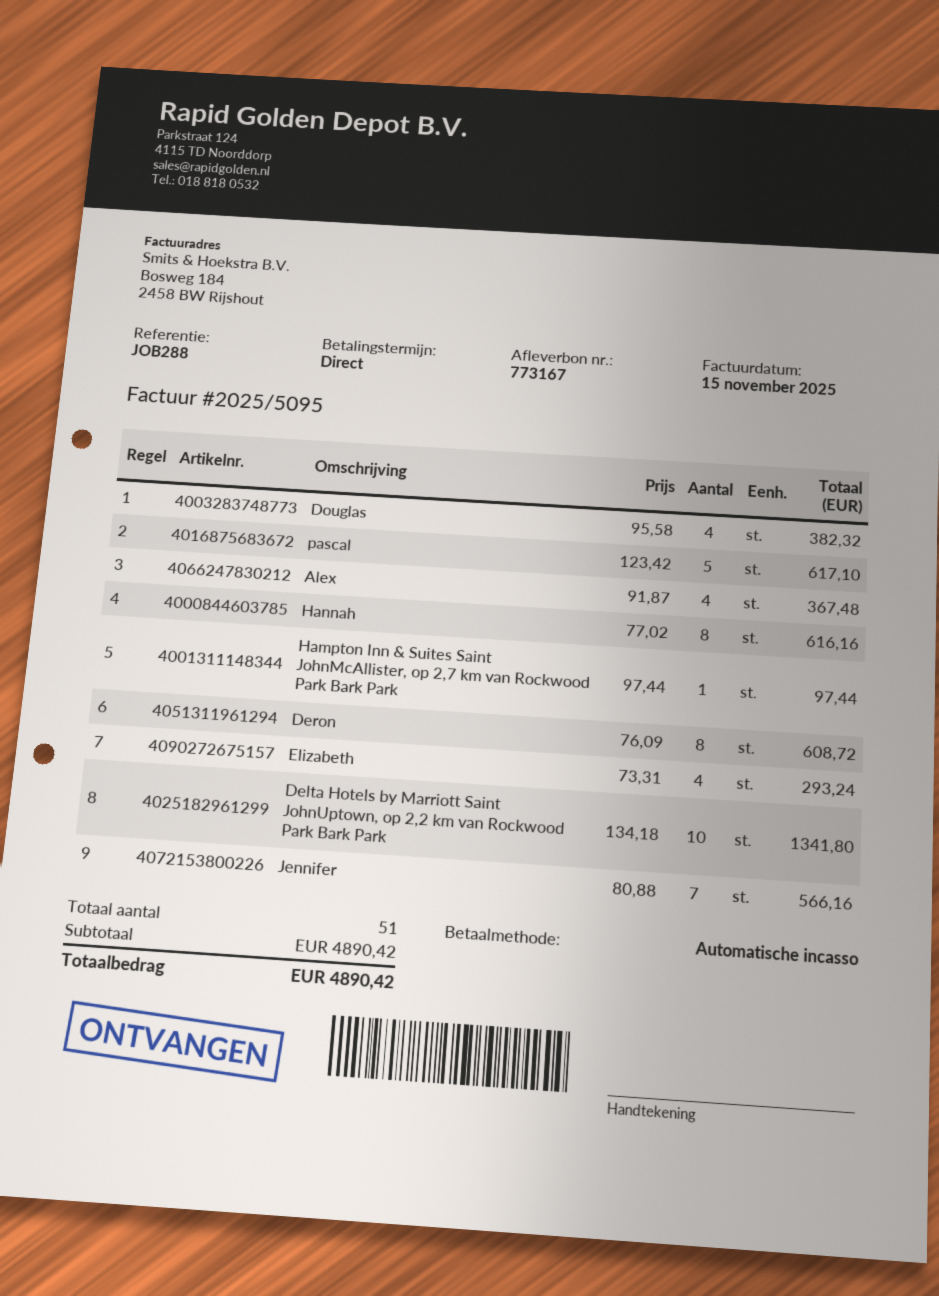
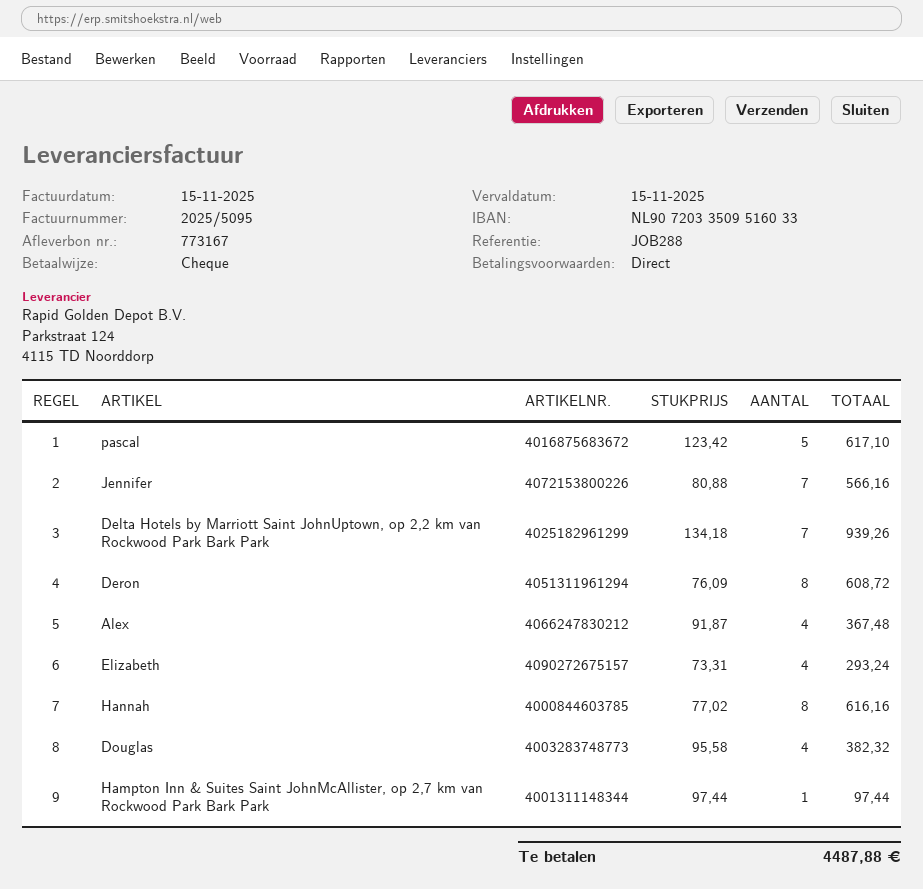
payment method: direct debit -> cheque
Delta Hotels by Marriott Saint JohnUptown, op 2,2 km van Rockwood Park Bark Park: 10 x 134.18 = 1341.80 -> 7 x 134.18 = 939.26
total: 4890.42 -> 4487.88

